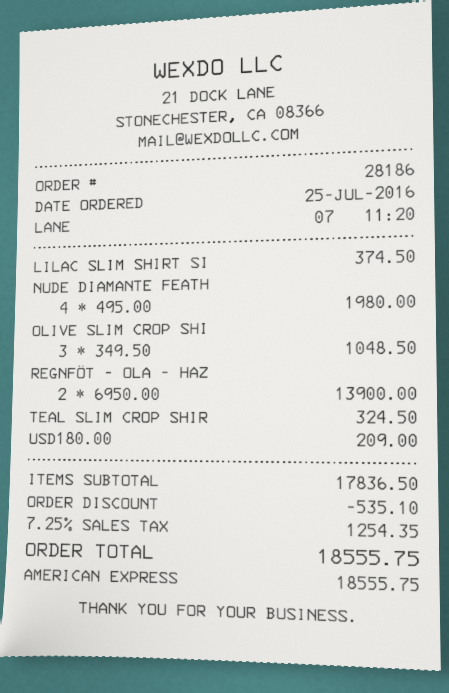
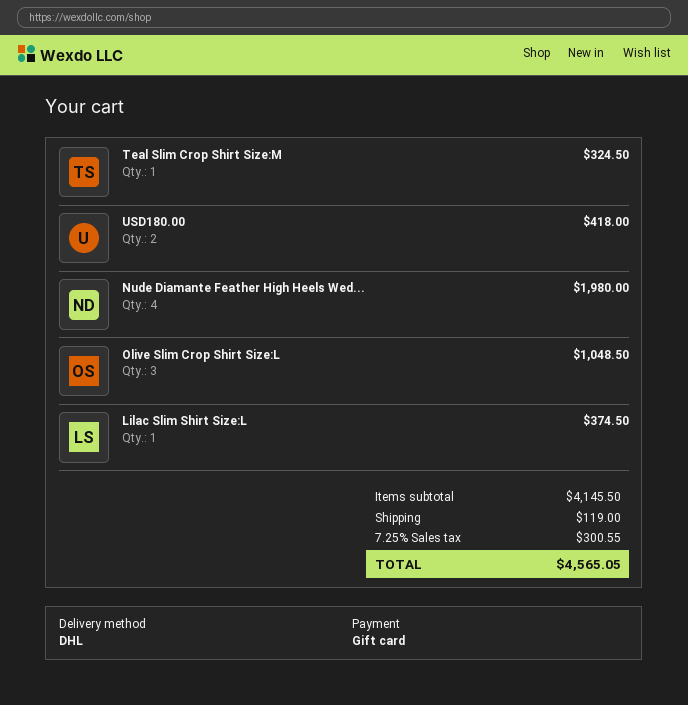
payment method: American Express -> gift card
REGNFÖT - OLA - HAZ: 2 for 13900.00 -> none
USD180.00: 1 for 209.00 -> 2 for 418.00
subtotal: 17836.50 -> 4145.50
discount: 535.10 -> none
shipping: none -> 119.00
tax: 7.25% = 1254.35 -> 7.25% = 300.55
total: 18555.75 -> 4565.05

